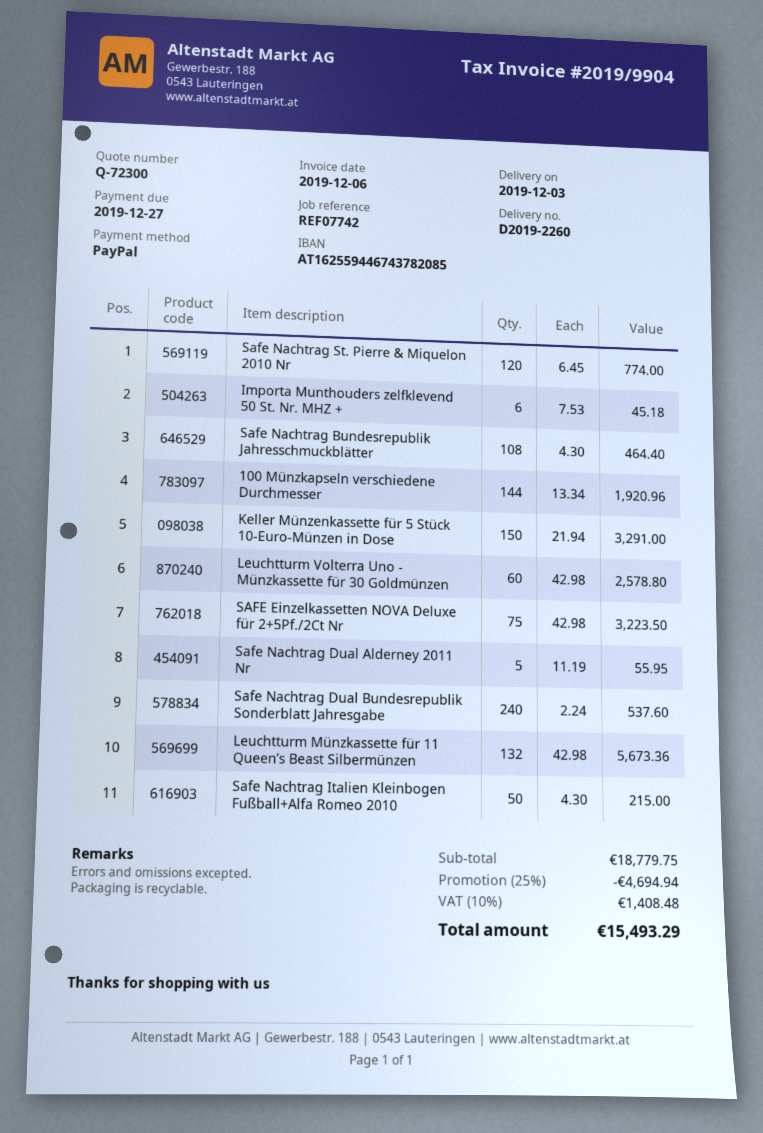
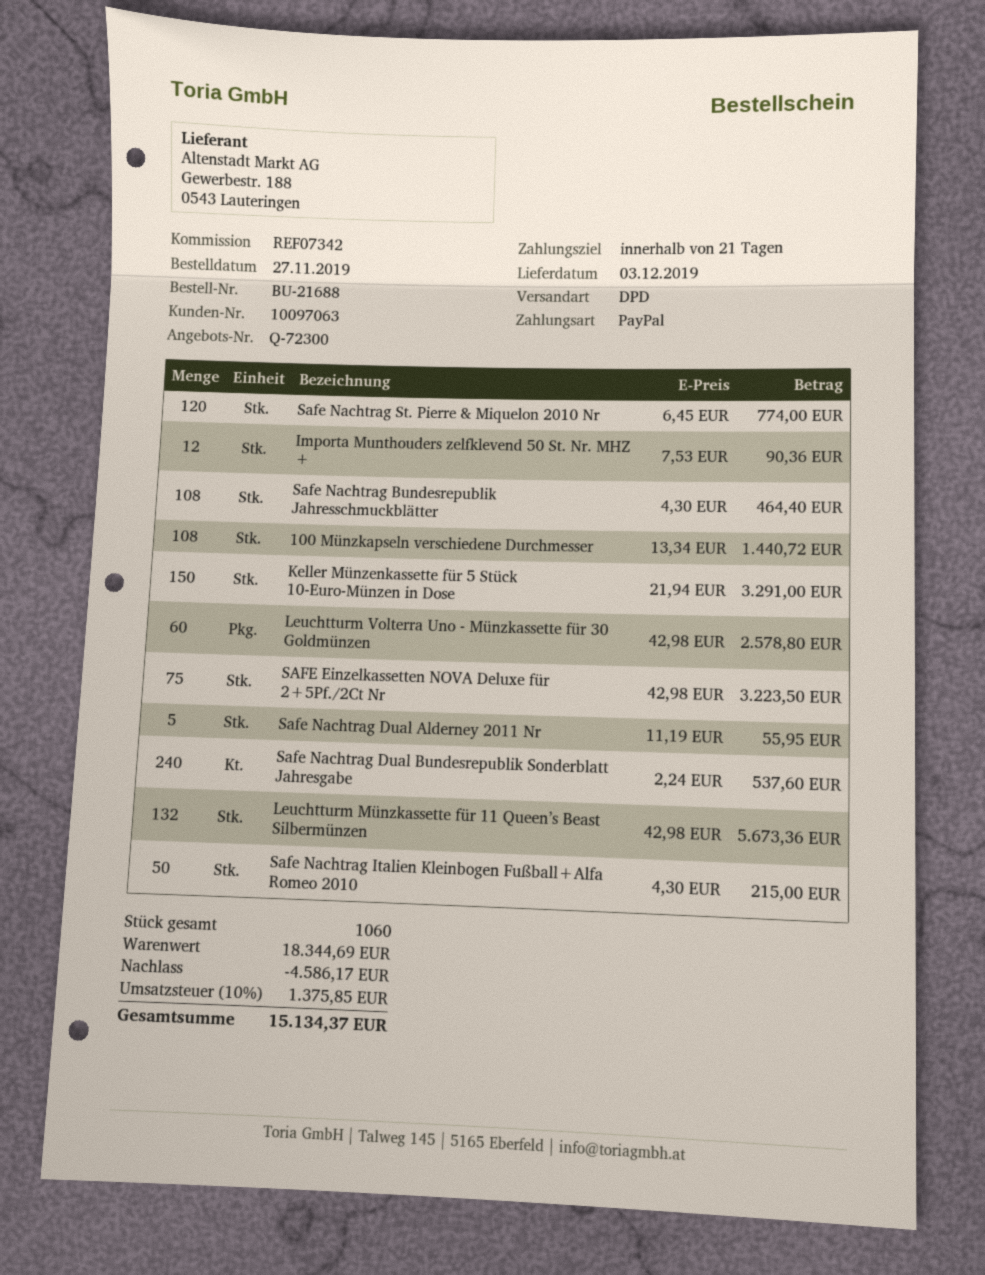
reference: REF07742 -> REF07342
Importa Munthouders zelfklevend 50 St. Nr. MHZ +: 6 x 7.53 = 45.18 -> 12 x 7.53 = 90.36
100 Münzkapseln verschiedene Durchmesser: 144 x 13.34 = 1920.96 -> 108 x 13.34 = 1440.72
subtotal: 18779.75 -> 18344.69
discount: 4694.94 -> 4586.17
tax: 10% = 1408.48 -> 10% = 1375.85
total: 15493.29 -> 15134.37

